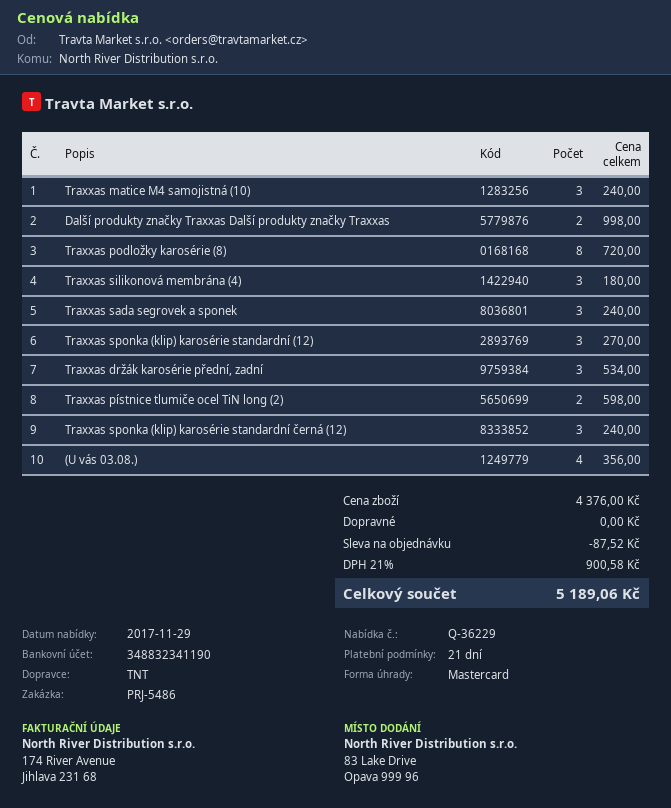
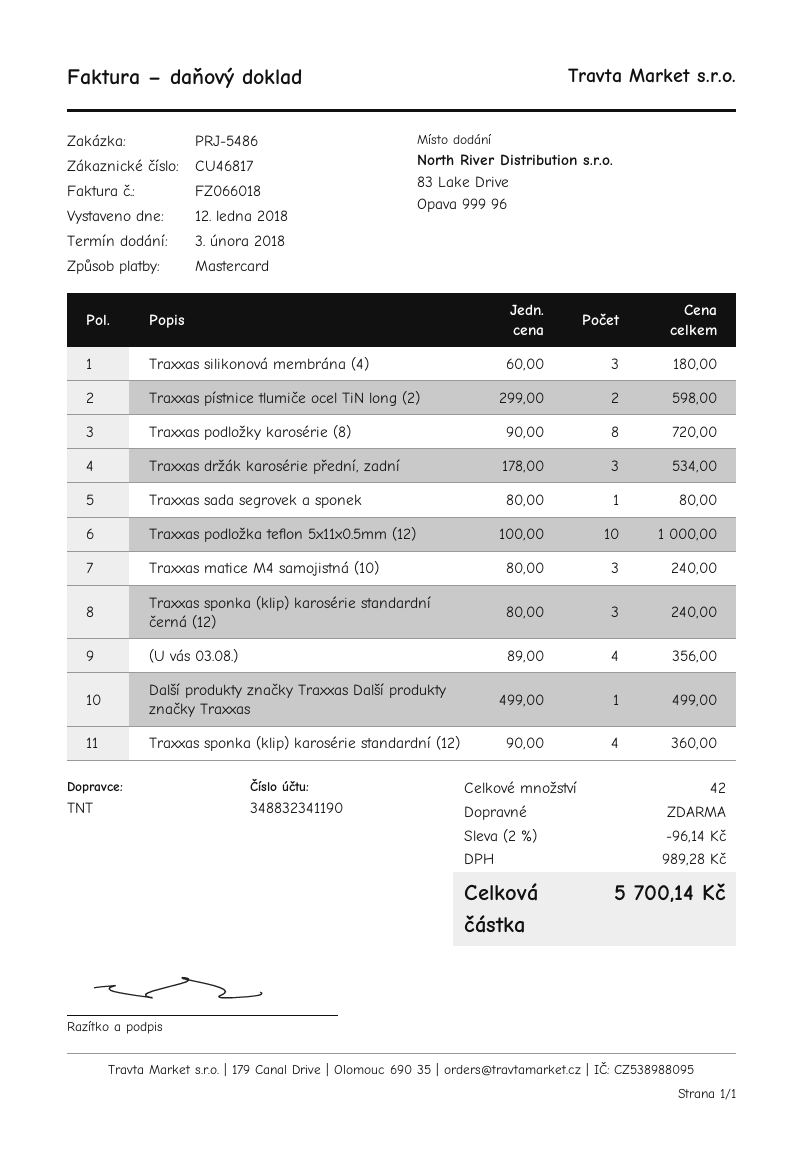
Další produkty značky Traxxas Další produkty značky Traxxas: 2 for 998.00 -> 1 for 499.00
Traxxas sada segrovek a sponek: 3 for 240.00 -> 1 for 80.00
Traxxas sponka (klip) karosérie standardní (12): 3 for 270.00 -> 4 for 360.00
Traxxas podložka teflon 5x11x0.5mm (12): none -> 10 for 1000.00
discount: 87.52 -> 96.14
tax: 900.58 -> 989.28
total: 5189.06 -> 5700.14

